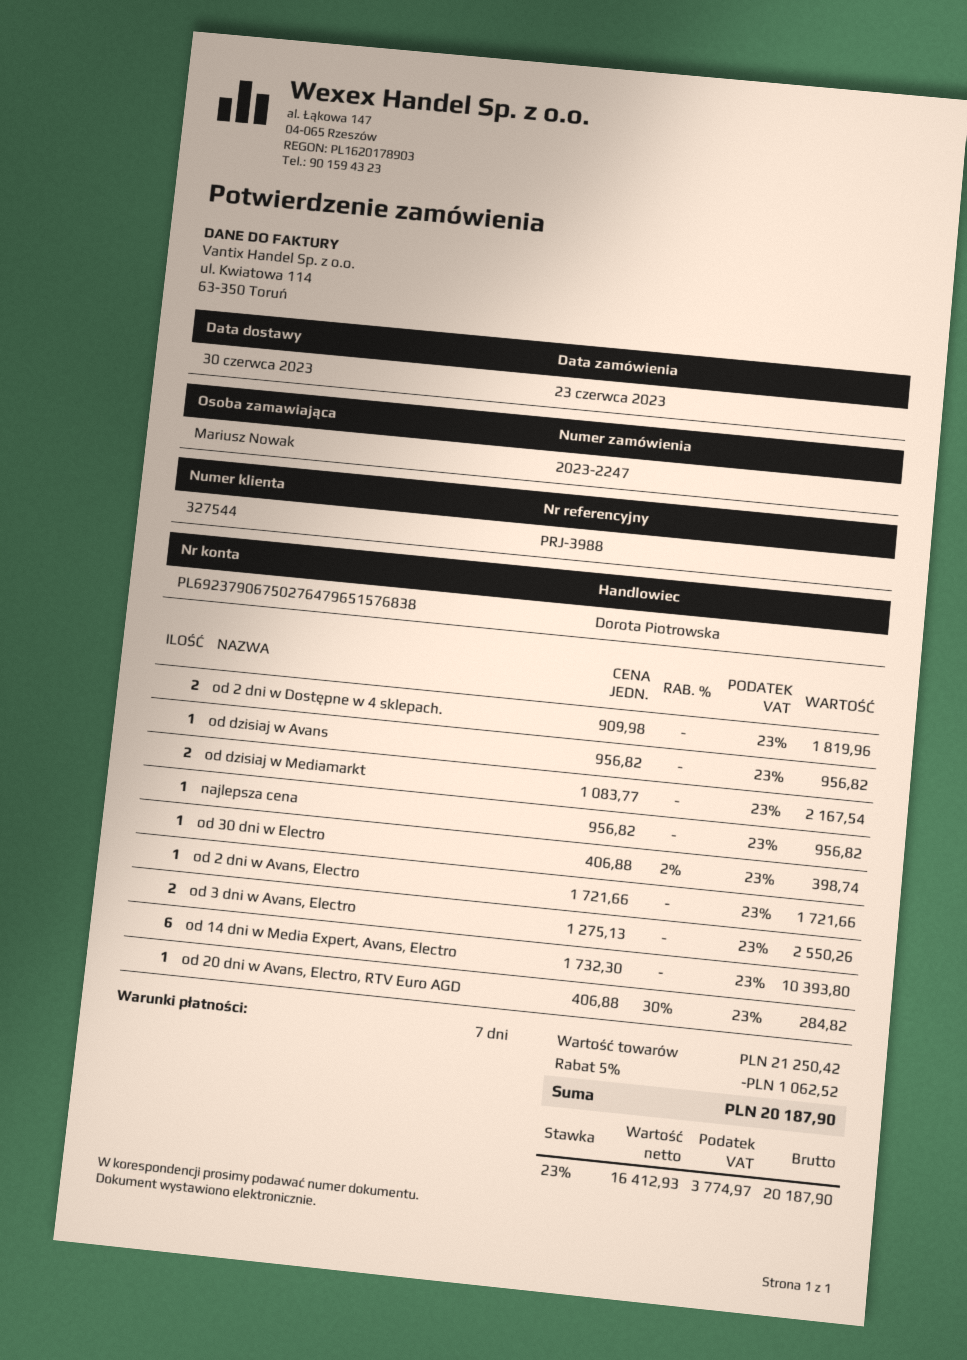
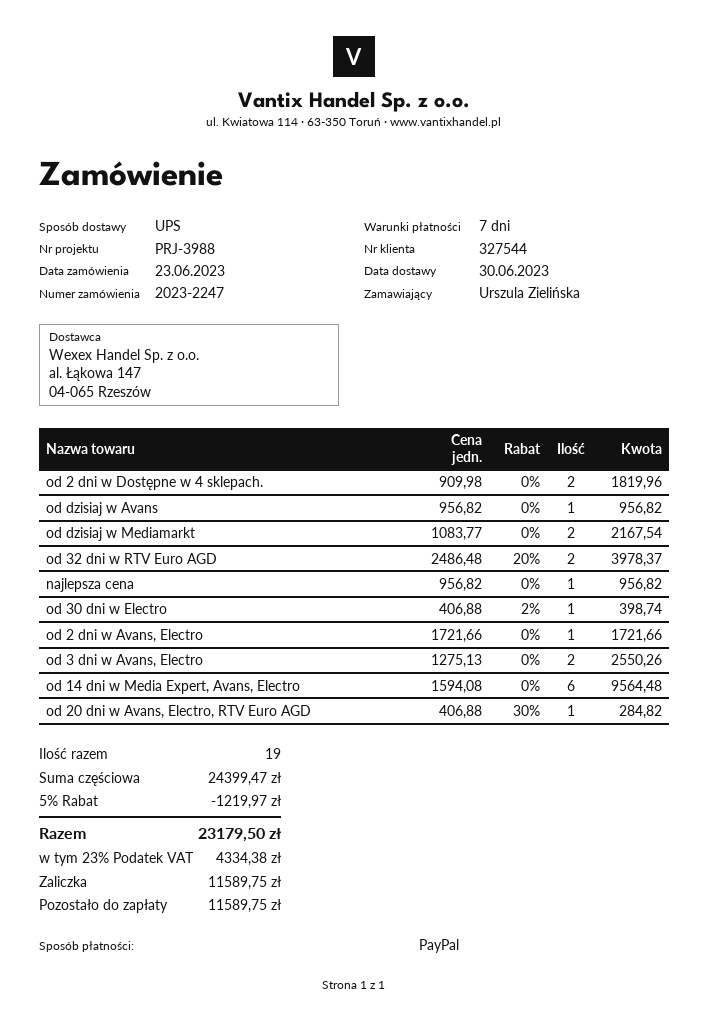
ordered by: Mariusz Nowak -> Urszula Zielińska
od 14 dni w Media Expert, Avans, Electro: 6 x 1732.30 = 10393.80 -> 6 x 1594.08 = 9564.48
od 32 dni w RTV Euro AGD: none -> 2 x 2486.48 - 20% = 3978.37
subtotal: 21250.42 -> 24399.47
discount: 5% = 1062.52 -> 5% = 1219.97
tax: 23% = 3774.97 -> 23% = 4334.38
total: 20187.90 -> 23179.50

